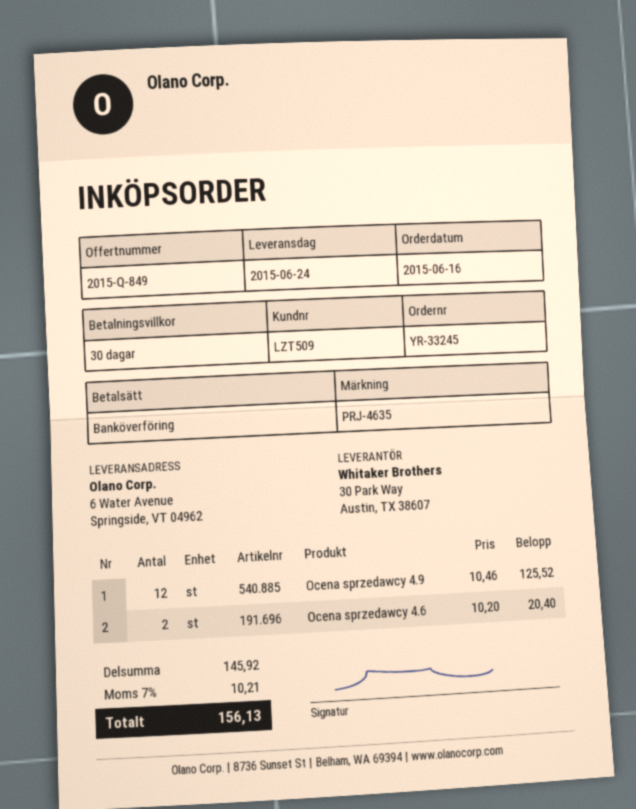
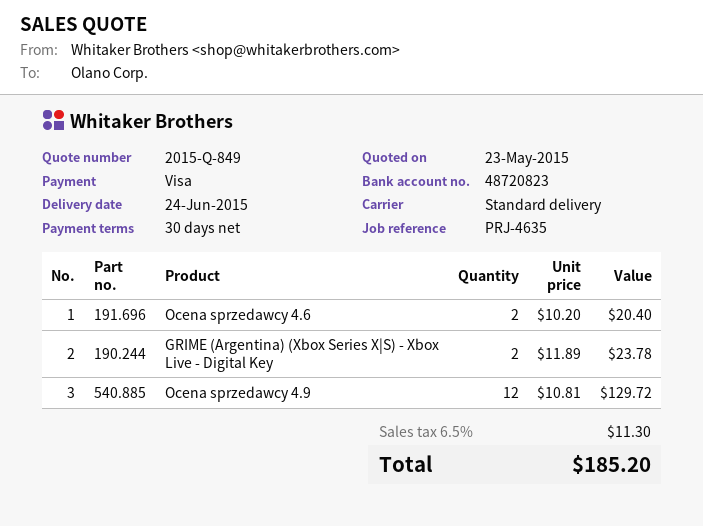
payment method: bank transfer -> Visa
Ocena sprzedawcy 4.9: 12 x 10.46 = 125.52 -> 12 x 10.81 = 129.72
GRIME (Argentina) (Xbox Series X|S) - Xbox Live - Digital Key: none -> 2 x 11.89 = 23.78
tax: 7% = 10.21 -> 6.5% = 11.30
total: 156.13 -> 185.20

